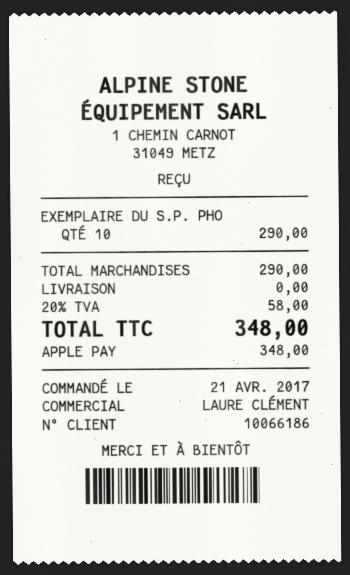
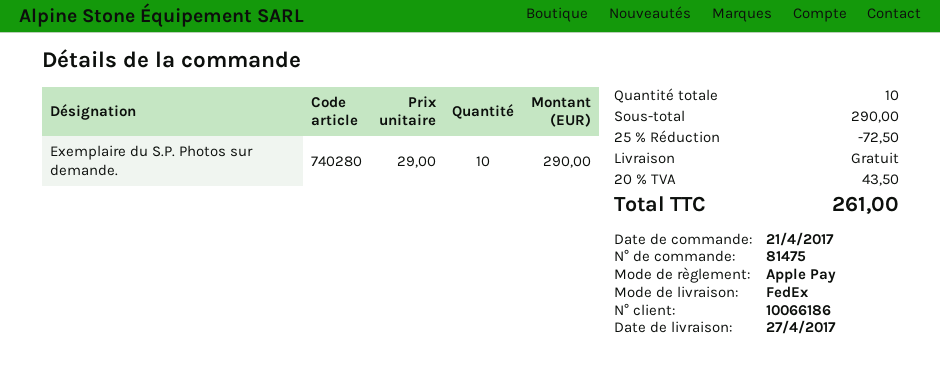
discount: none -> 25% = 72.50
tax: 20% = 58.00 -> 20% = 43.50
total: 348.00 -> 261.00

